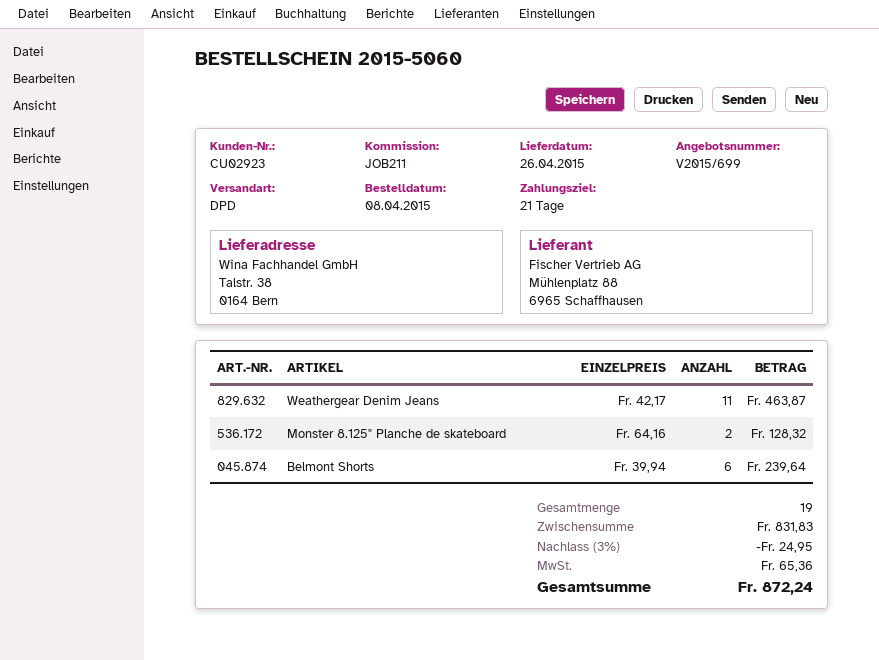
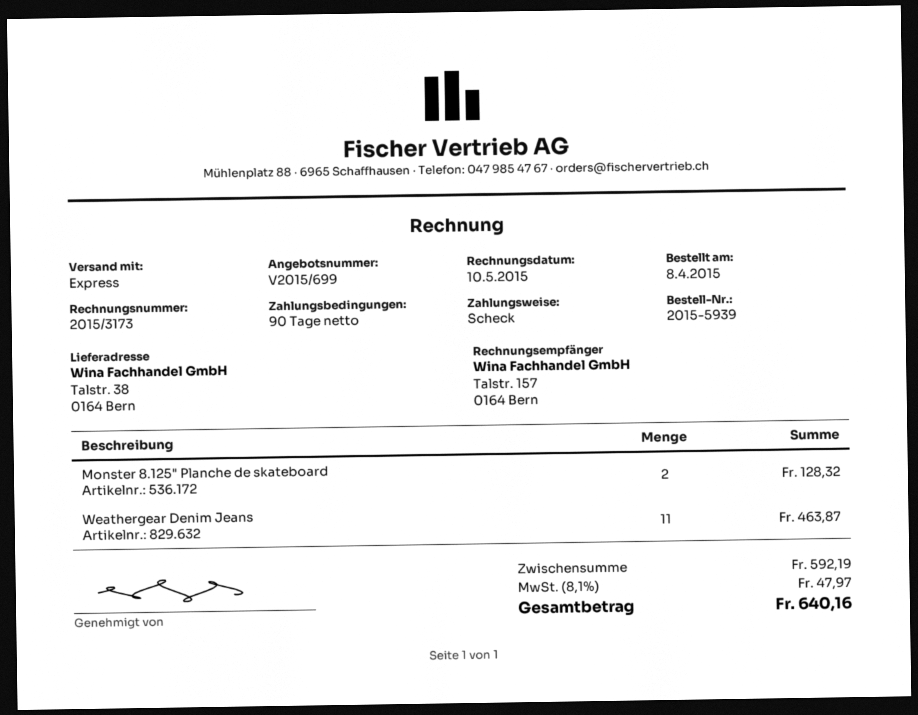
order number: 2015-5060 -> 2015-5939
payment terms: 21 days -> 90 days
shipping method: DPD -> express
Belmont Shorts: 6 for 239.64 -> none
subtotal: 831.83 -> 592.19
discount: 3% = 24.95 -> none
tax: 65.36 -> 47.97
total: 872.24 -> 640.16

